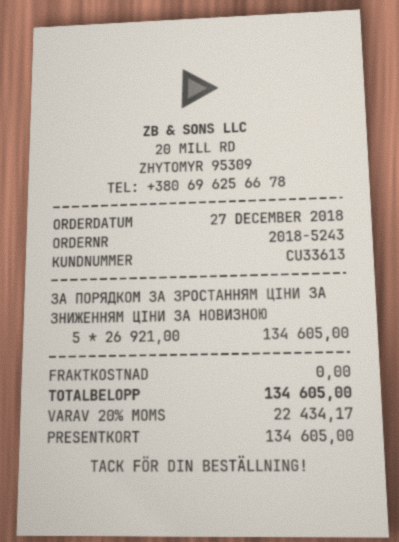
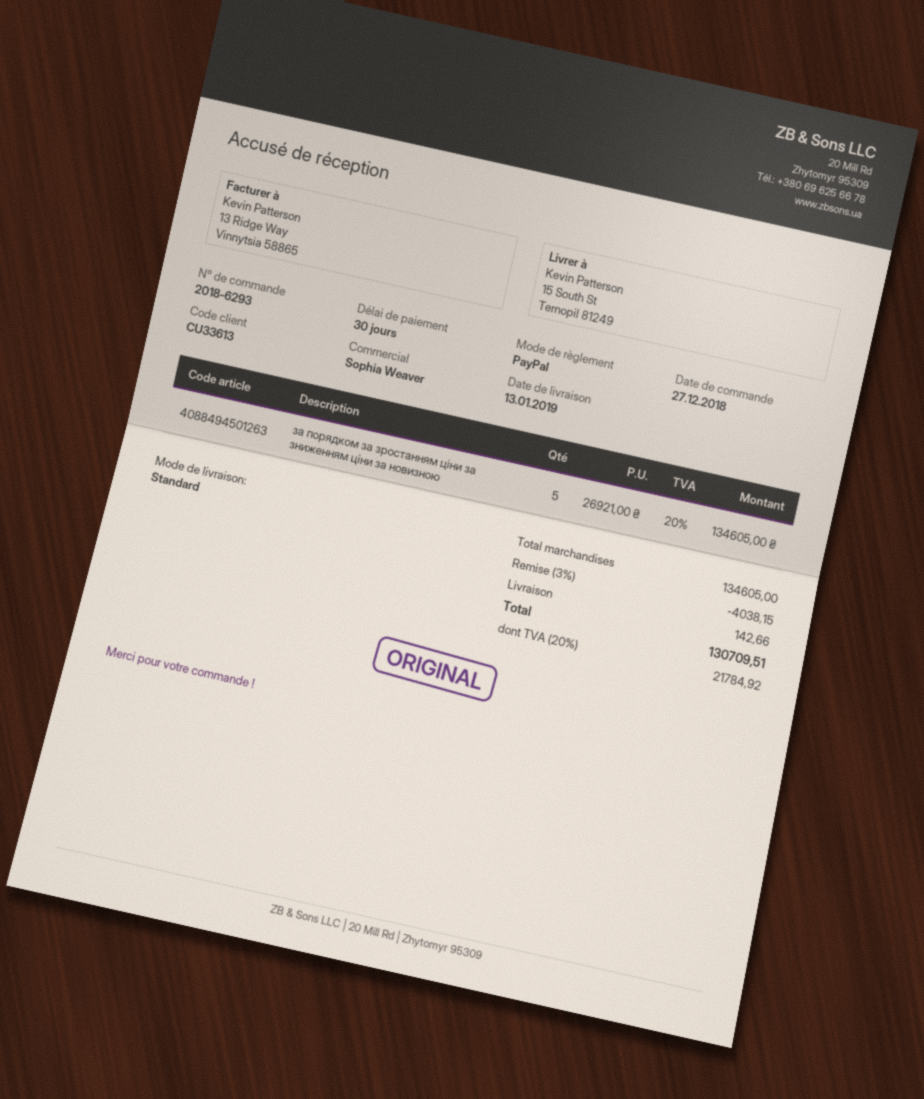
order number: 2018-5243 -> 2018-6293
payment method: gift card -> PayPal
discount: none -> 3% = 4038.15
shipping: 0.00 -> 142.66
tax: 20% = 22434.17 -> 20% = 21784.92
total: 134605.00 -> 130709.51

